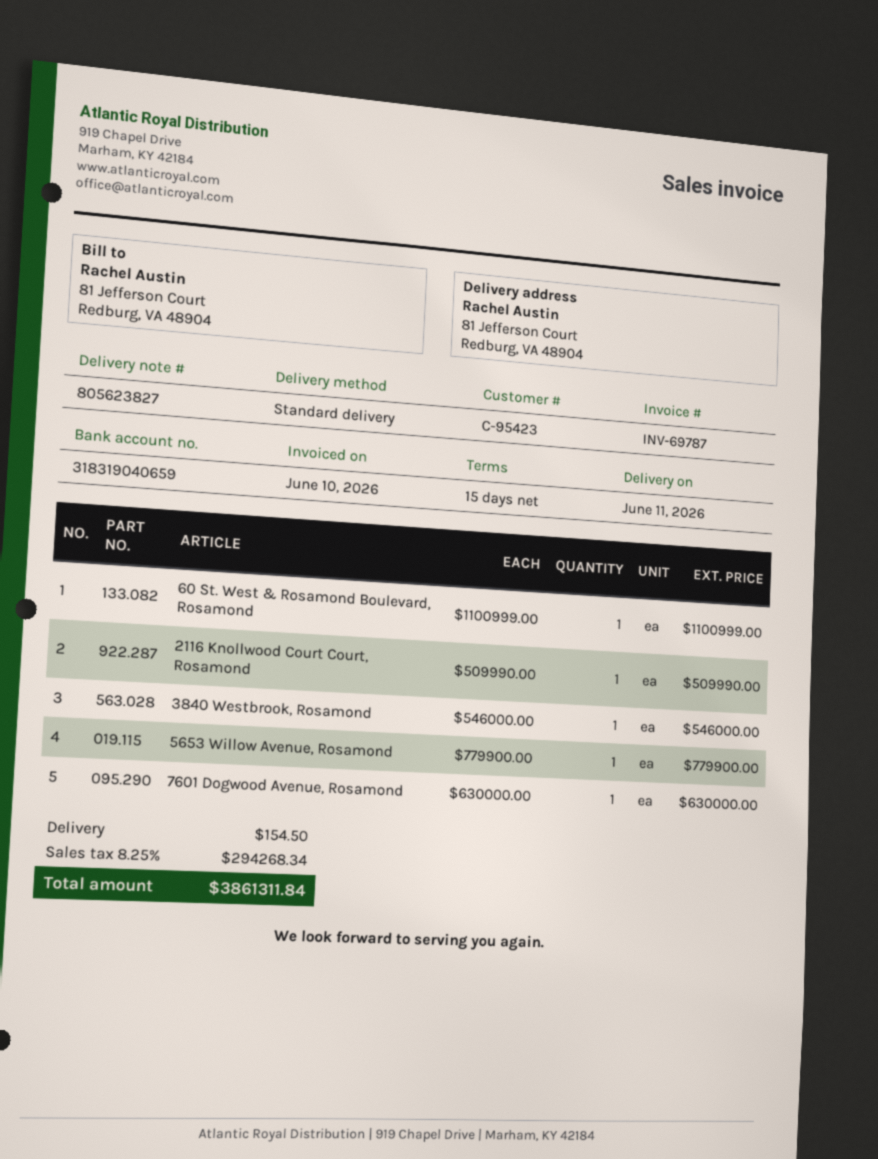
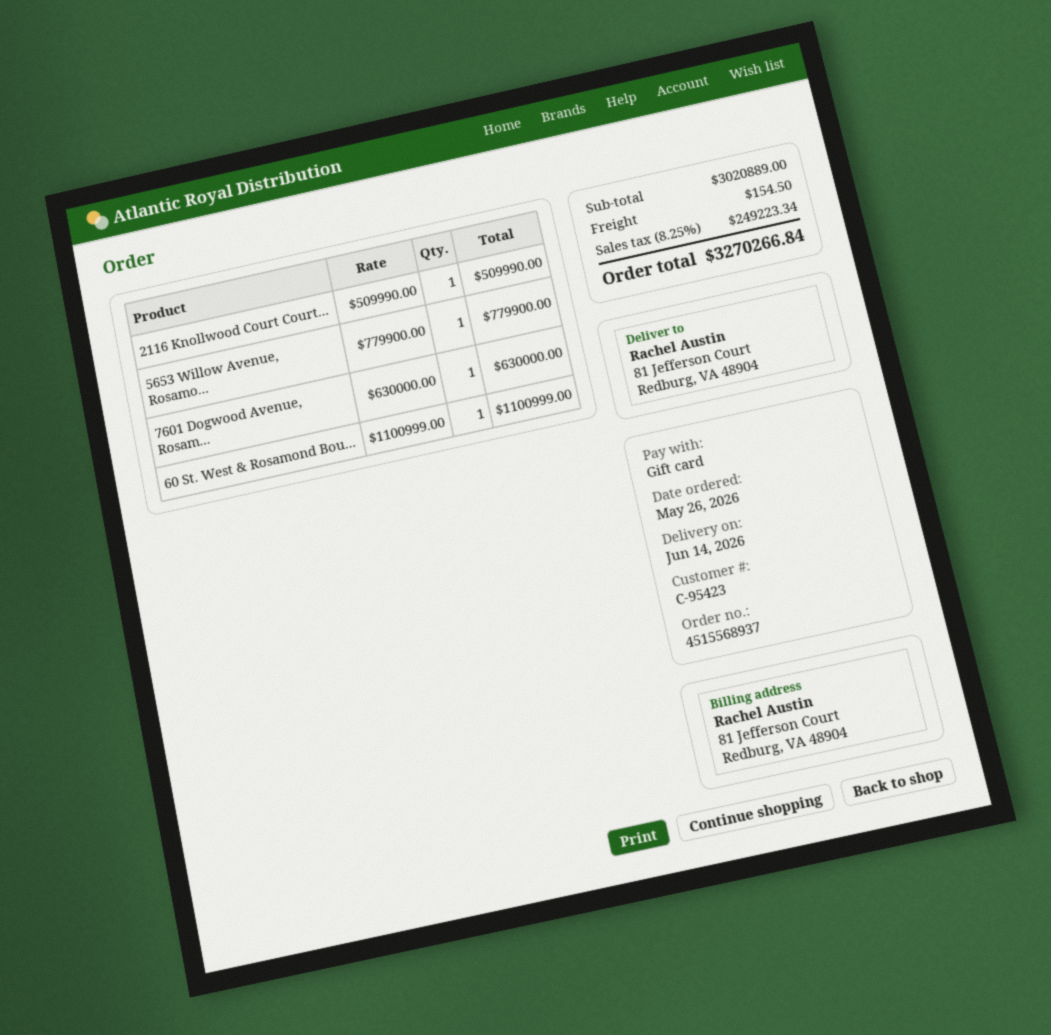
delivery date: 2026-06-11 -> 2026-06-14
3840 Westbrook, Rosamond: 1 x 546000.00 = 546000.00 -> none
tax: 8.25% = 294268.34 -> 8.25% = 249223.34
total: 3861311.84 -> 3270266.84

